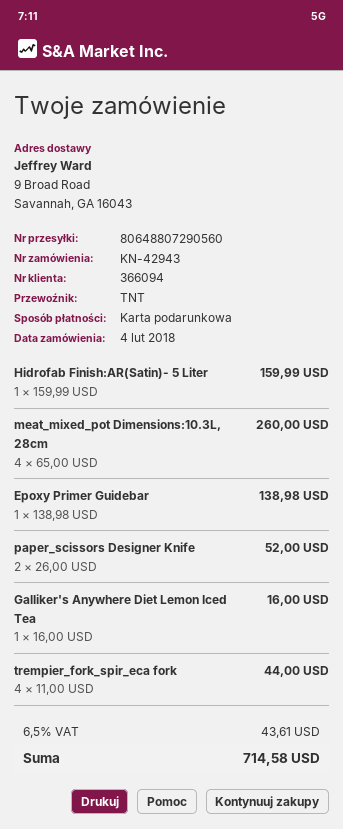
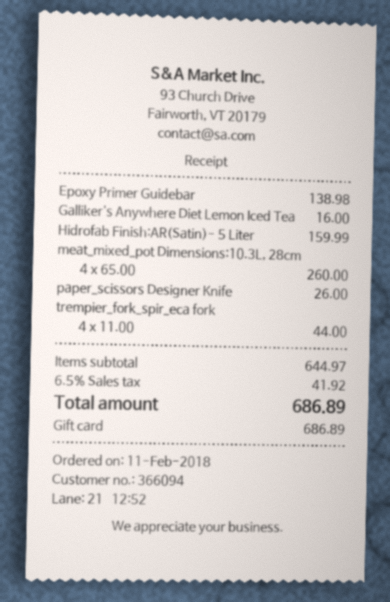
order date: 2018-02-04 -> 2018-02-11
paper_scissors Designer Knife: 2 x 26.00 = 52.00 -> 1 x 26.00 = 26.00
tax: 6.5% = 43.61 -> 6.5% = 41.92
total: 714.58 -> 686.89

